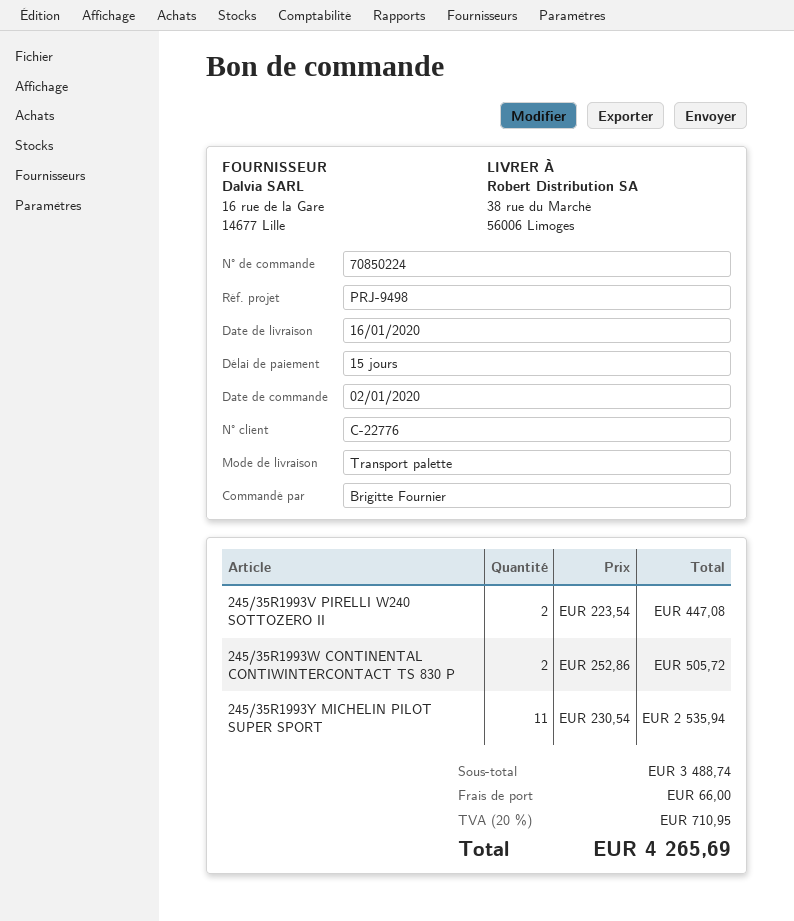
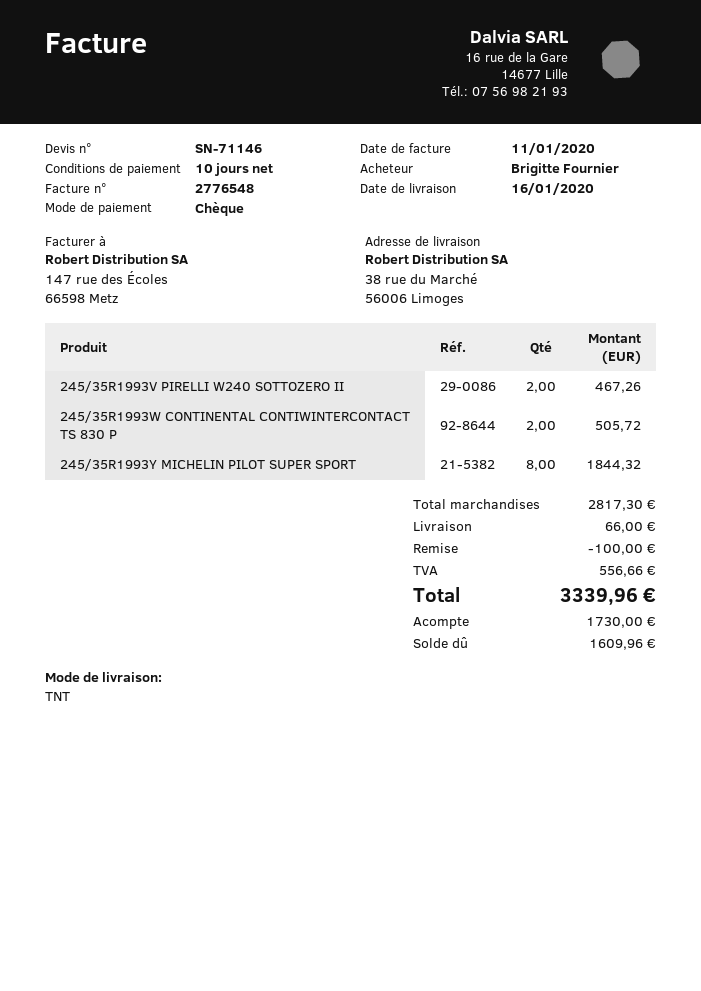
payment terms: 15 days -> 10 days
shipping method: pallet freight -> TNT
245/35R1993V PIRELLI W240 SOTTOZERO II: 2 for 447.08 -> 2 for 467.26
245/35R1993Y MICHELIN PILOT SUPER SPORT: 11 for 2535.94 -> 8 for 1844.32
subtotal: 3488.74 -> 2817.30
discount: none -> 100.00
tax: 710.95 -> 556.66
total: 4265.69 -> 3339.96

